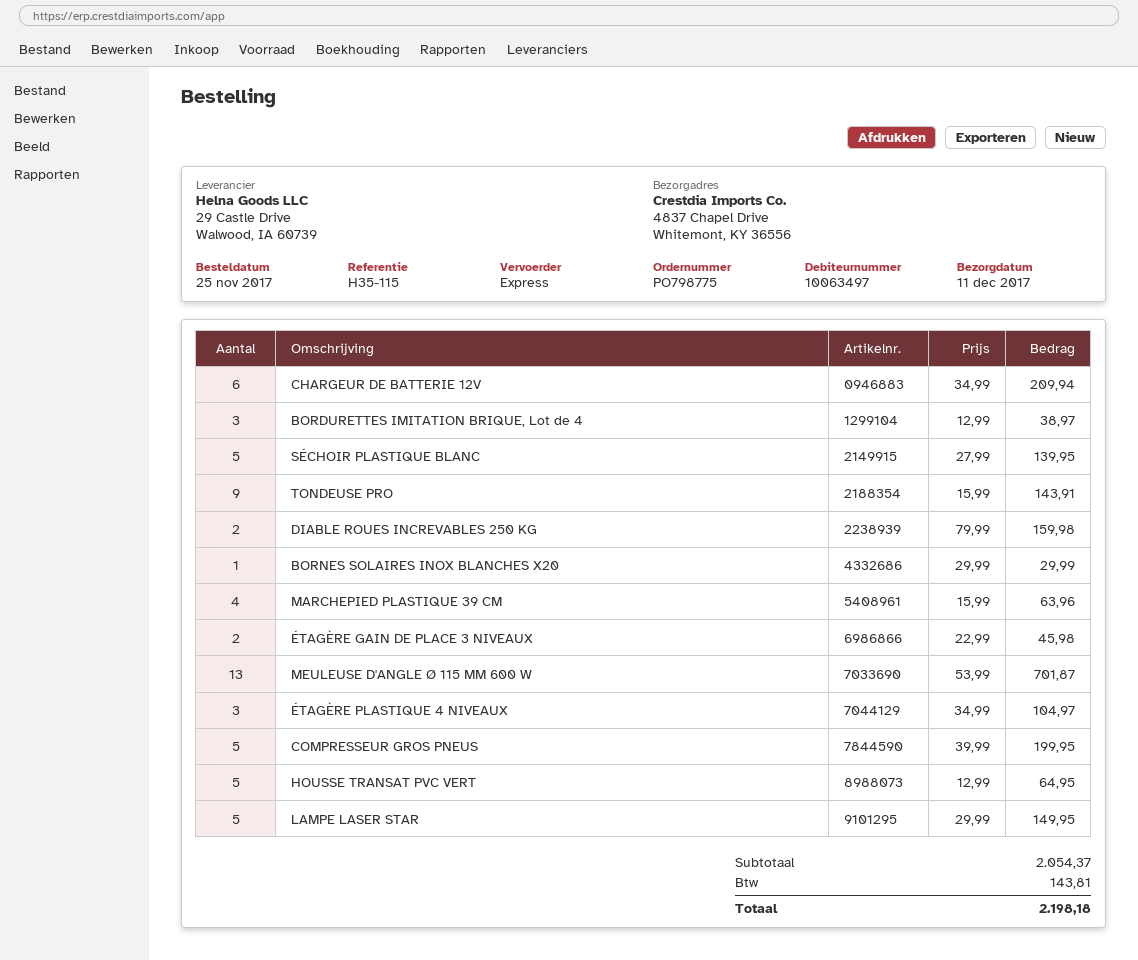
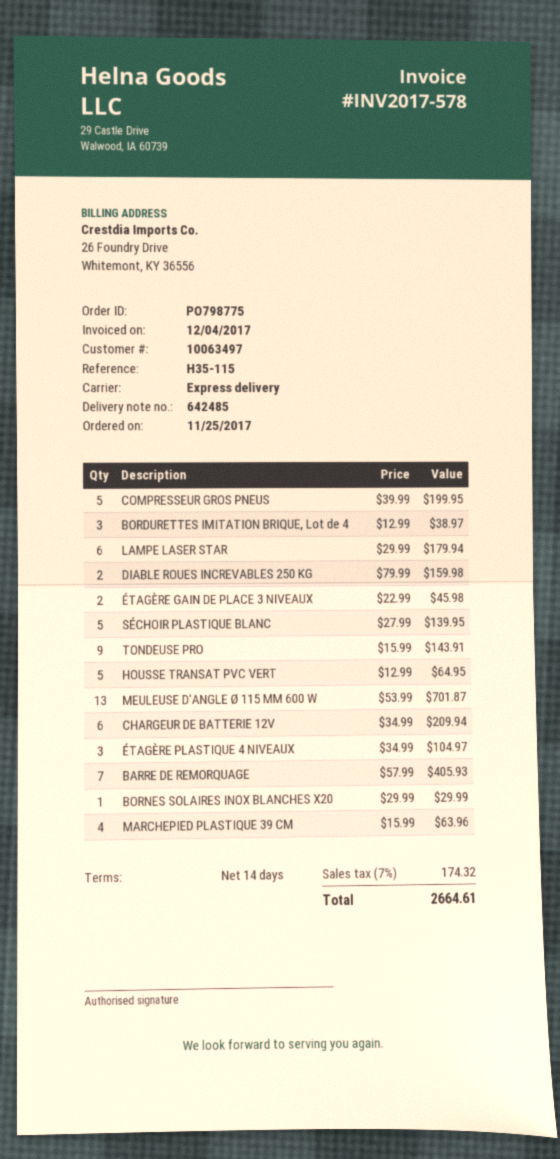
LAMPE LASER STAR: 5 x 29.99 = 149.95 -> 6 x 29.99 = 179.94
BARRE DE REMORQUAGE: none -> 7 x 57.99 = 405.93
tax: 143.81 -> 174.32
total: 2198.18 -> 2664.61

